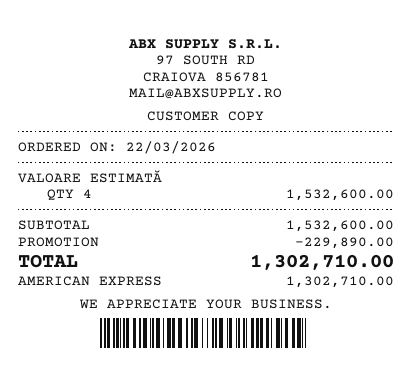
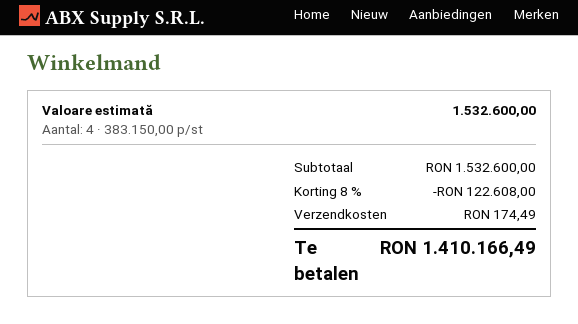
discount: 229890.00 -> 122608.00
shipping: none -> 174.49
total: 1302710.00 -> 1410166.49

